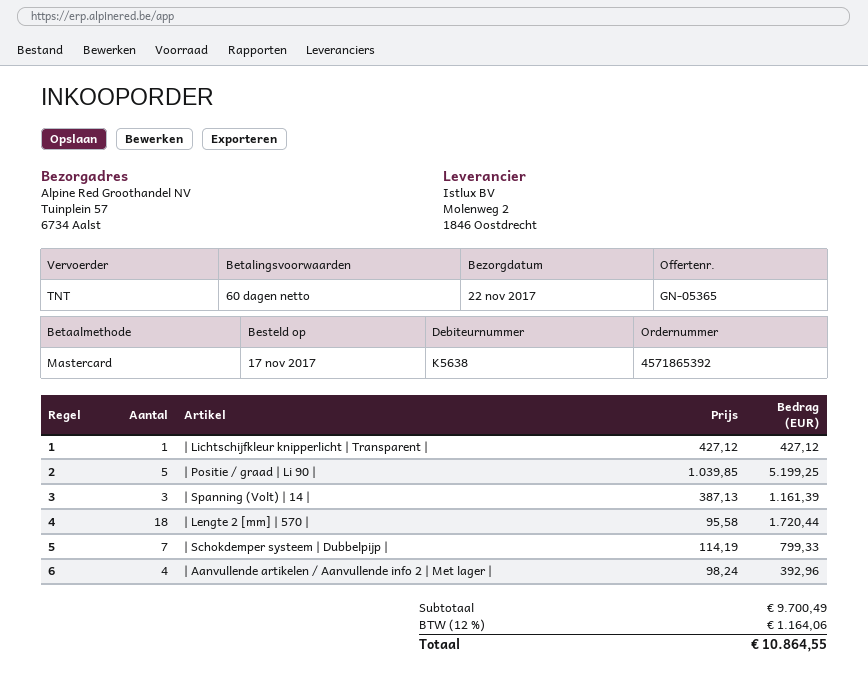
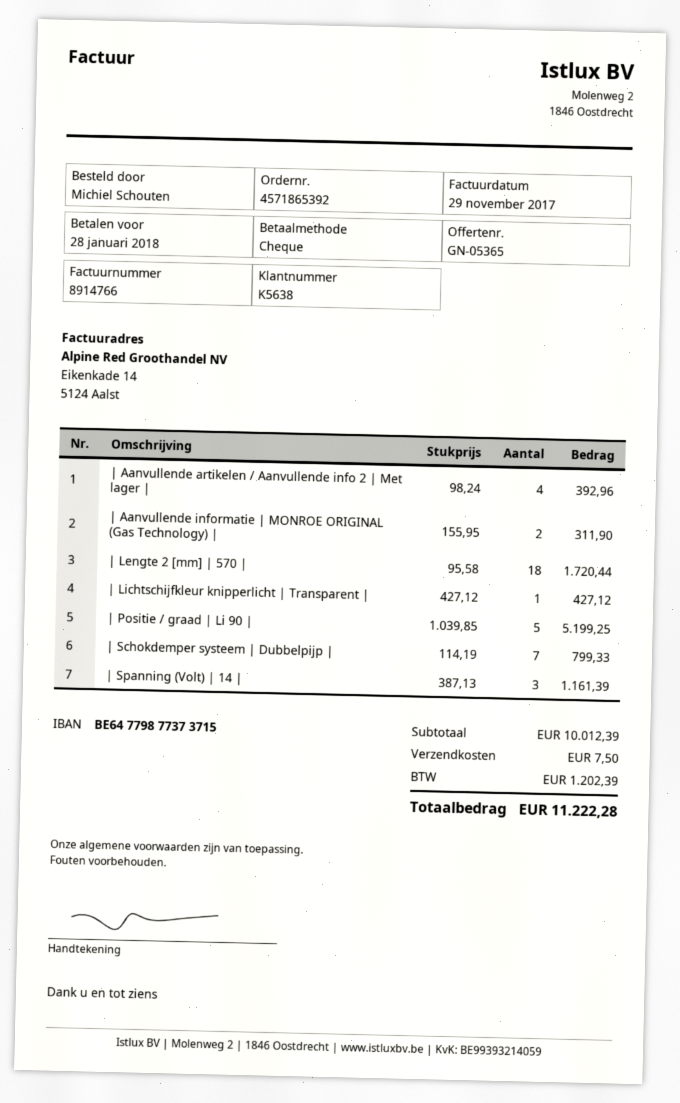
payment method: Mastercard -> cheque
| Aanvullende informatie | MONROE ORIGINAL (Gas Technology) |: none -> 2 x 155.95 = 311.90
subtotal: 9700.49 -> 10012.39
shipping: none -> 7.50
tax: 1164.06 -> 1202.39
total: 10864.55 -> 11222.28

